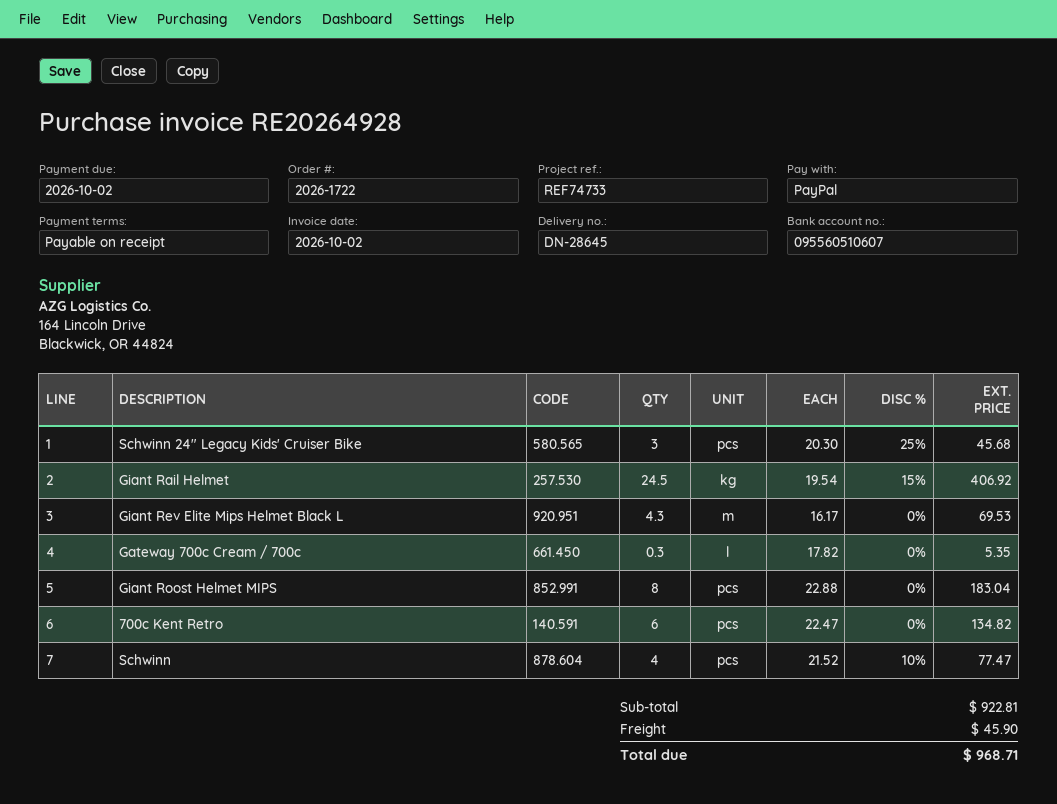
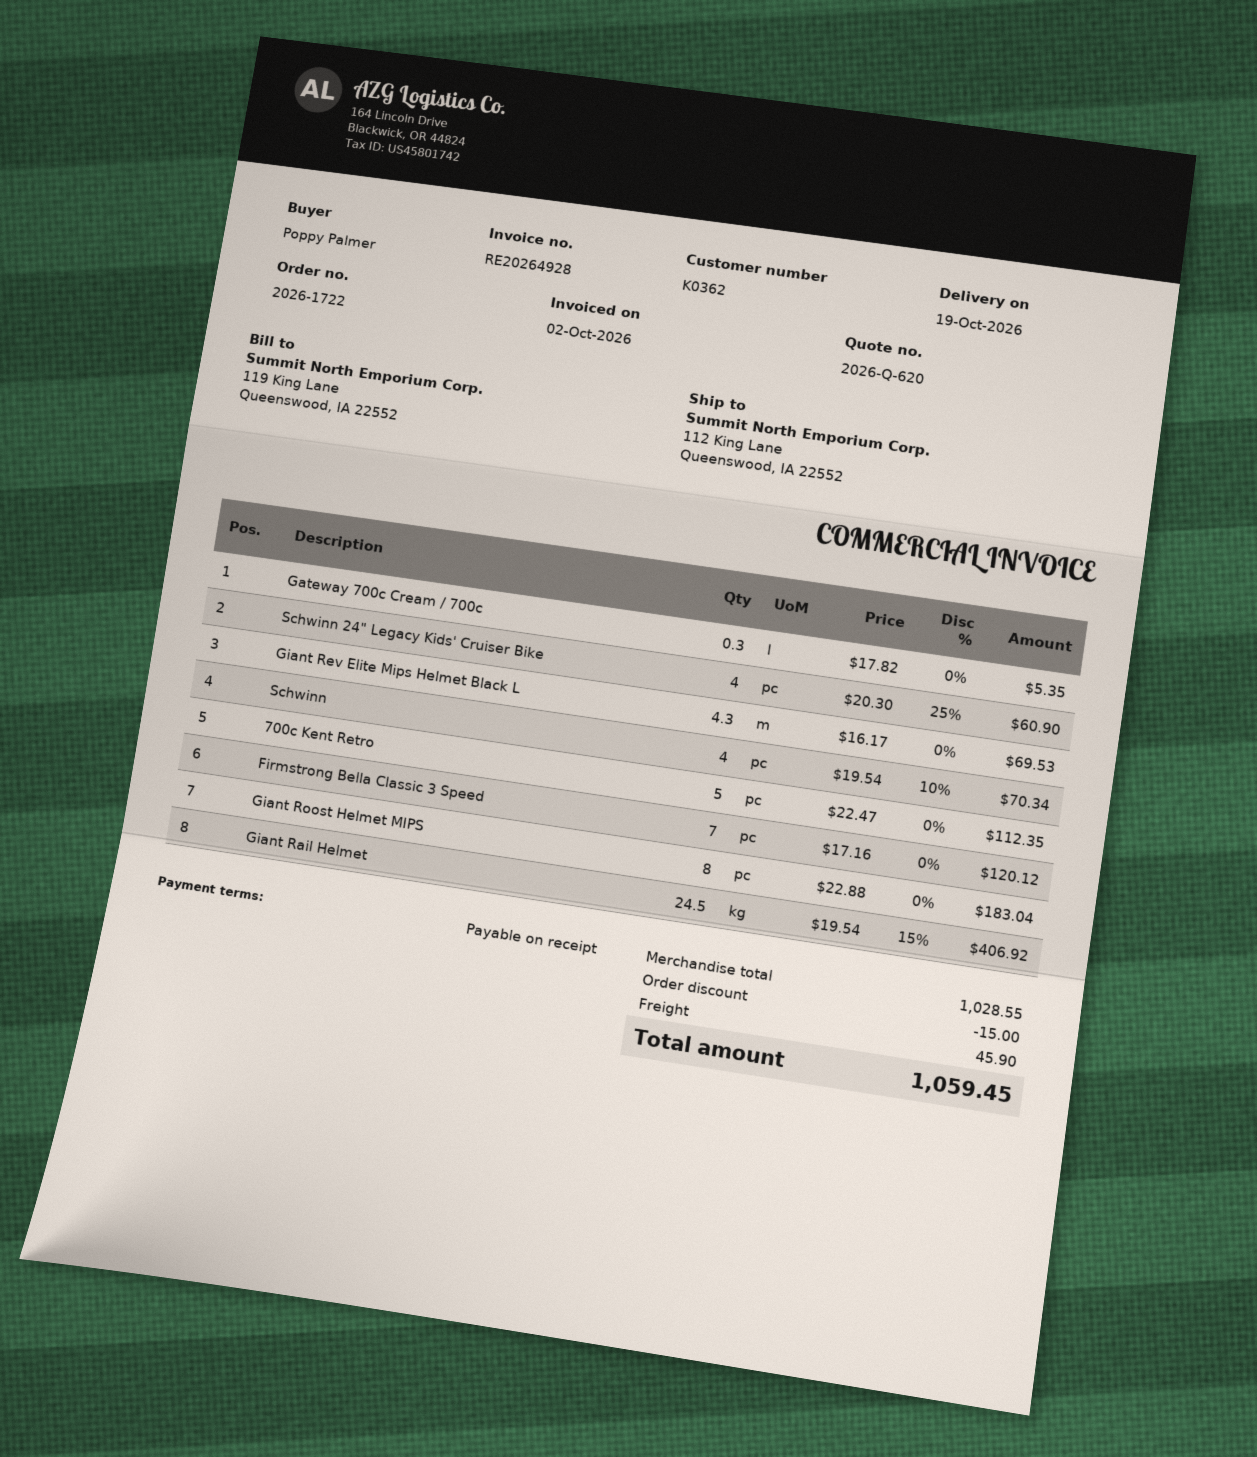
Schwinn 24" Legacy Kids' Cruiser Bike: 3 x 20.30 - 25% = 45.68 -> 4 x 20.30 - 25% = 60.90
700c Kent Retro: 6 x 22.47 = 134.82 -> 5 x 22.47 = 112.35
Schwinn: 4 x 21.52 - 10% = 77.47 -> 4 x 19.54 - 10% = 70.34
Firmstrong Bella Classic 3 Speed: none -> 7 x 17.16 = 120.12
subtotal: 922.81 -> 1028.55
discount: none -> 15.00
total: 968.71 -> 1059.45

